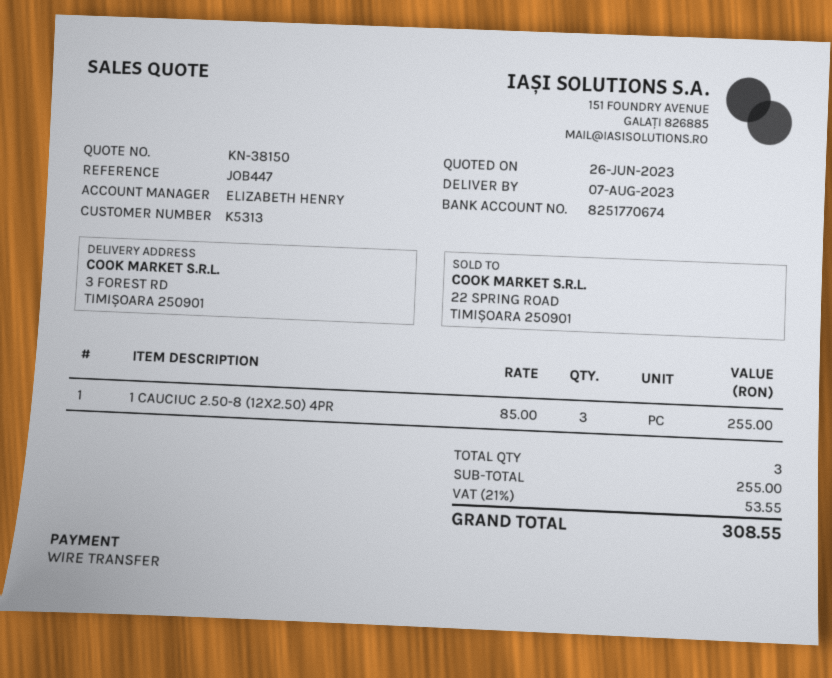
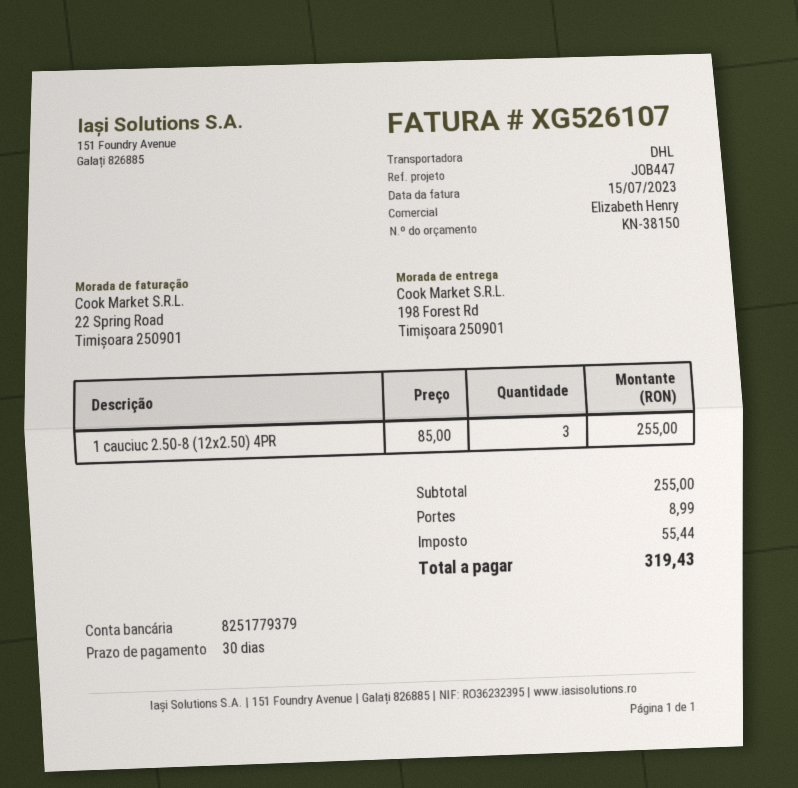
bank account: 8251770674 -> 8251779379
ship to: 3 FOREST RD, TIMIȘOARA 250901 -> 198 Forest Rd, Timișoara 250901
shipping: none -> 8.99
tax: 53.55 -> 55.44
total: 308.55 -> 319.43

